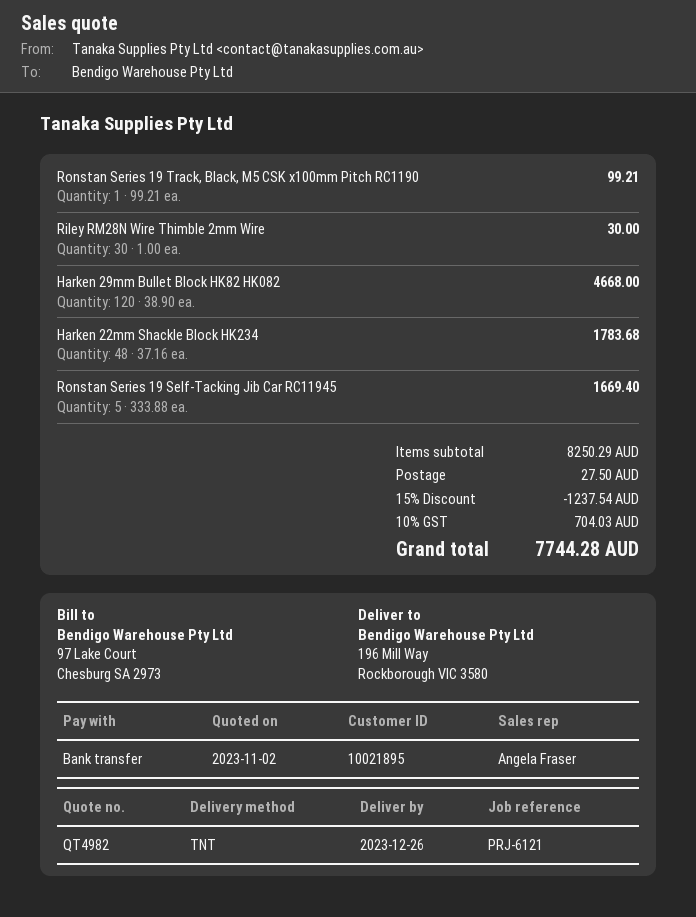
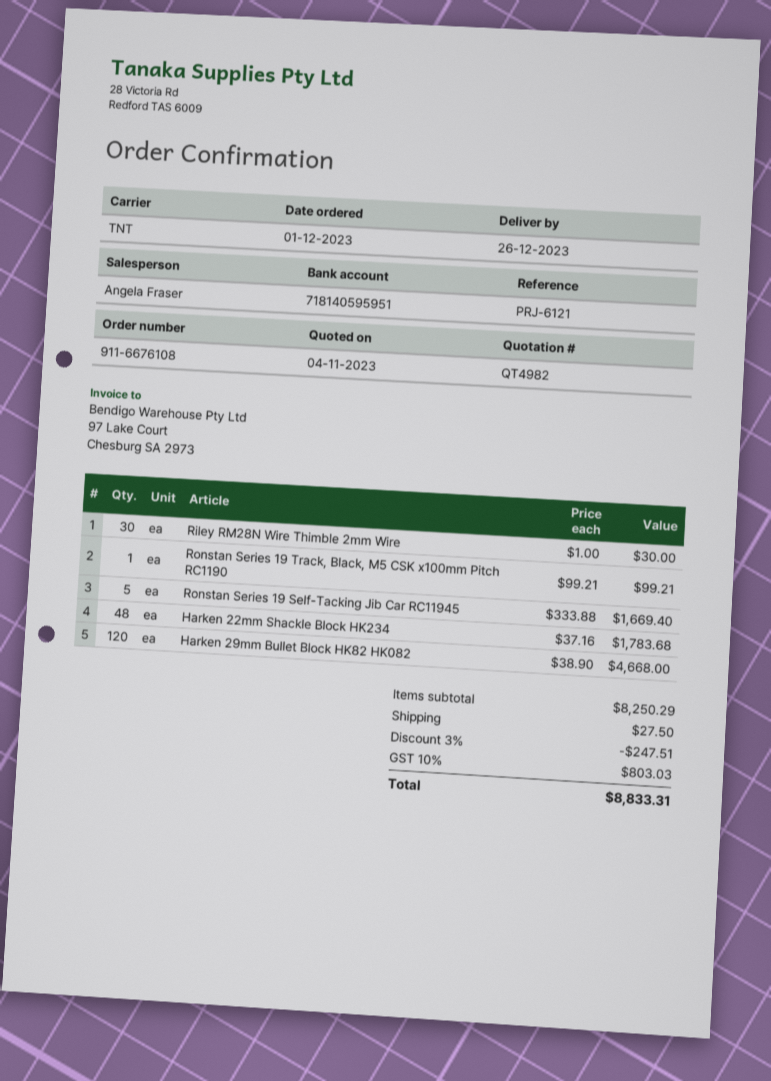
quote date: 2023-11-02 -> 2023-11-04
discount: 15% = 1237.54 -> 3% = 247.51
tax: 10% = 704.03 -> 10% = 803.03
total: 7744.28 -> 8833.31

